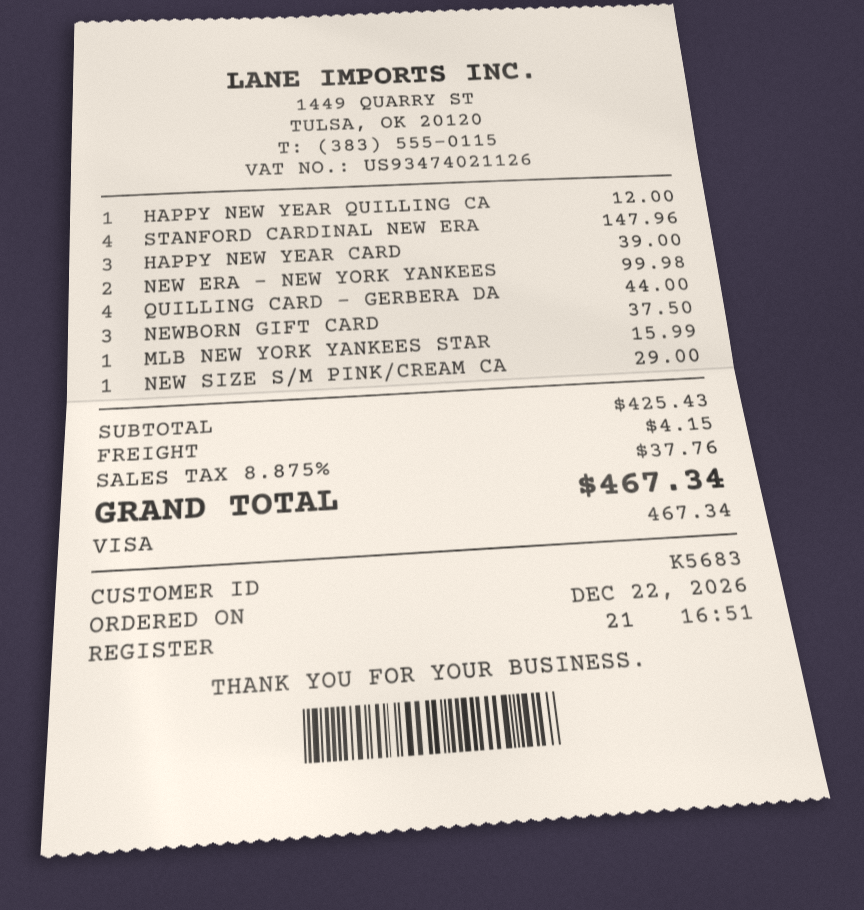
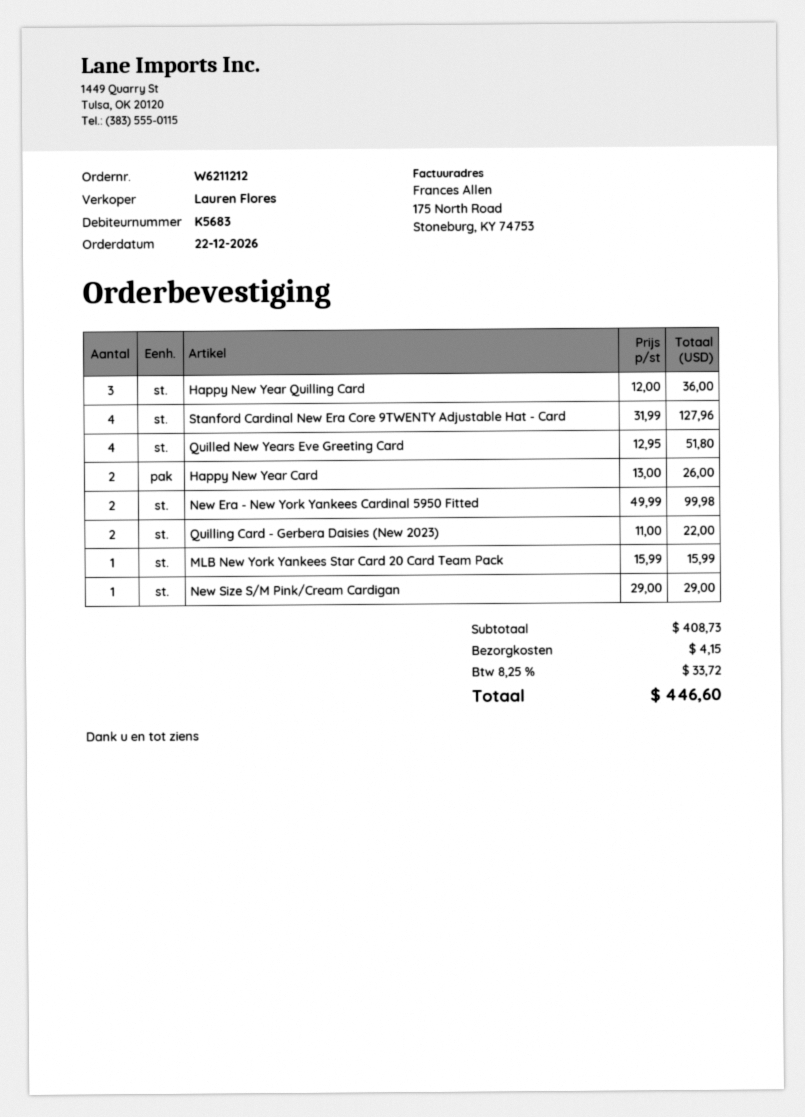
HAPPY NEW YEAR QUILLING CA: 1 for 12.00 -> 3 for 36.00
STANFORD CARDINAL NEW ERA: 4 for 147.96 -> 4 for 127.96
HAPPY NEW YEAR CARD: 3 for 39.00 -> 2 for 26.00
QUILLING CARD - GERBERA DA: 4 for 44.00 -> 2 for 22.00
NEWBORN GIFT CARD: 3 for 37.50 -> none
Quilled New Years Eve Greeting Card: none -> 4 for 51.80
subtotal: 425.43 -> 408.73
tax: 8.875% = 37.76 -> 8.25% = 33.72
total: 467.34 -> 446.60

